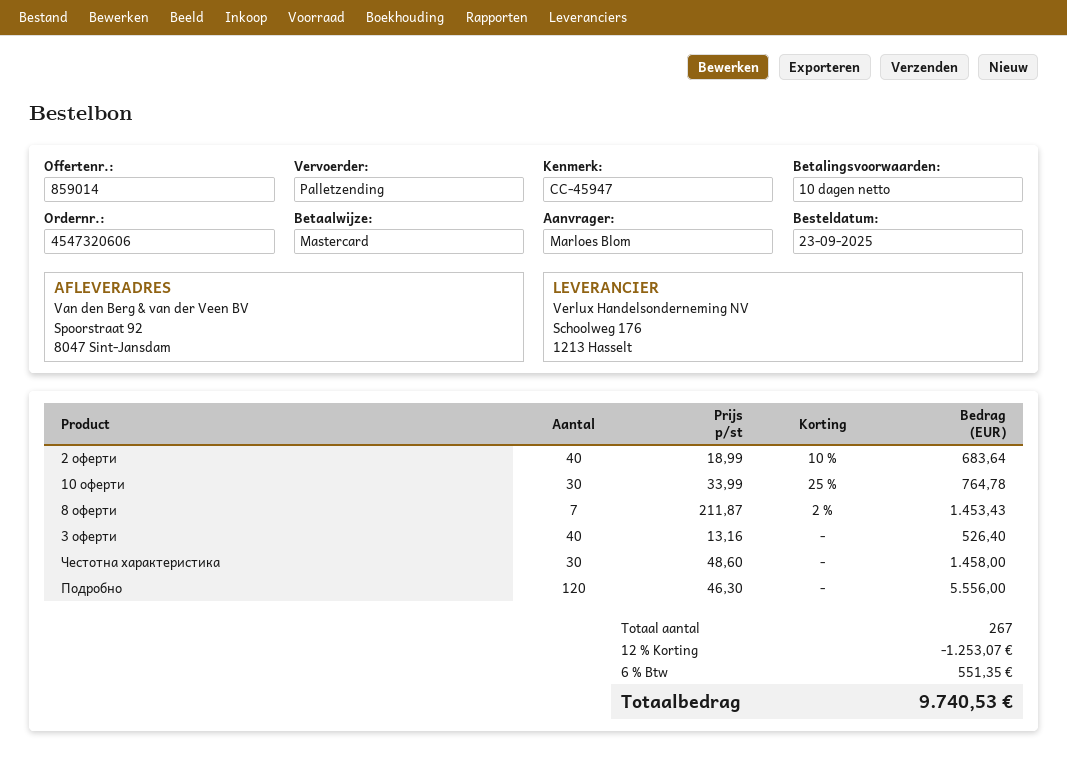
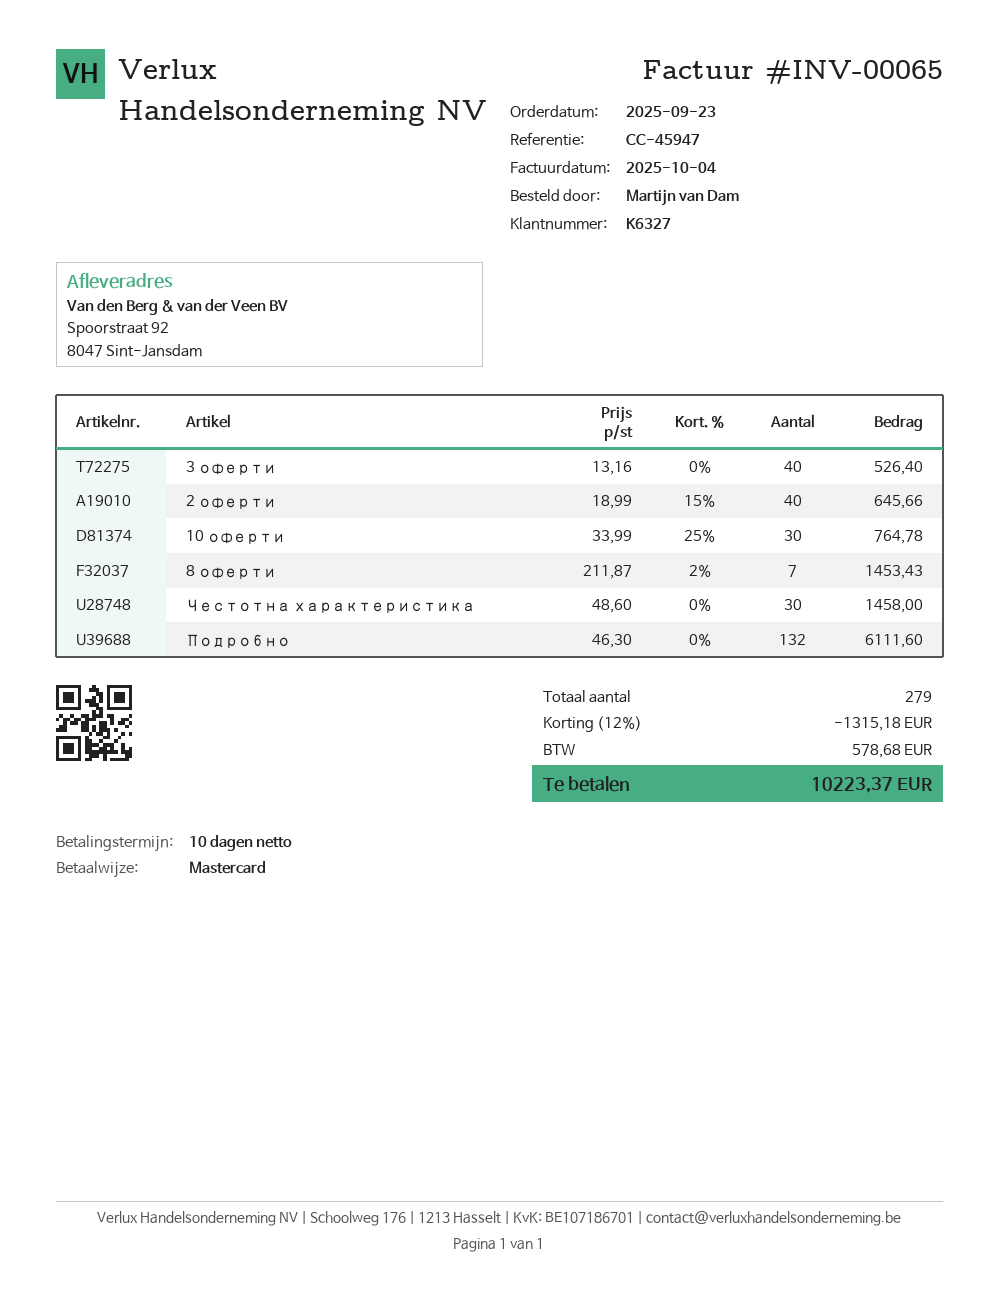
ordered by: Marloes Blom -> Martijn van Dam
2 оферти: 40 x 18.99 - 10% = 683.64 -> 40 x 18.99 - 15% = 645.66
Подробно: 120 x 46.30 = 5556.00 -> 132 x 46.30 = 6111.60
total quantity: 267 -> 279
discount: 12% = 1253.07 -> 12% = 1315.18
tax: 551.35 -> 578.68
total: 9740.53 -> 10223.37

